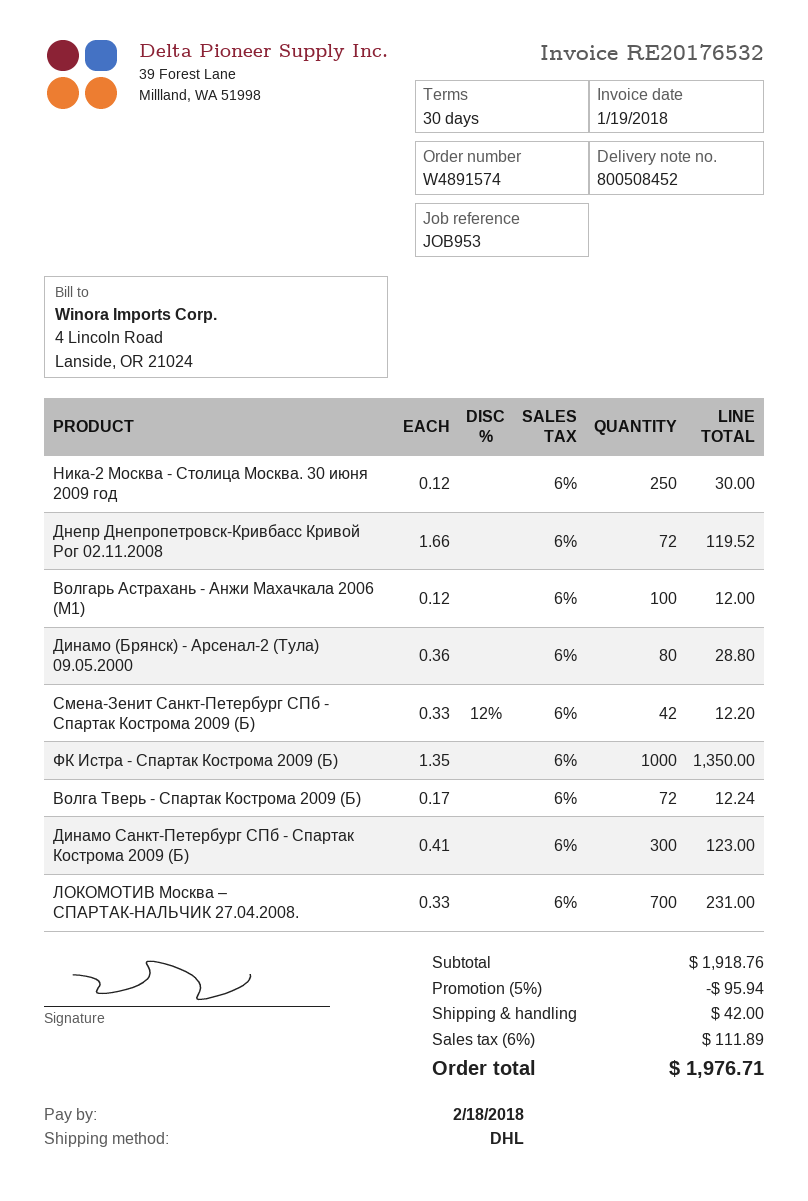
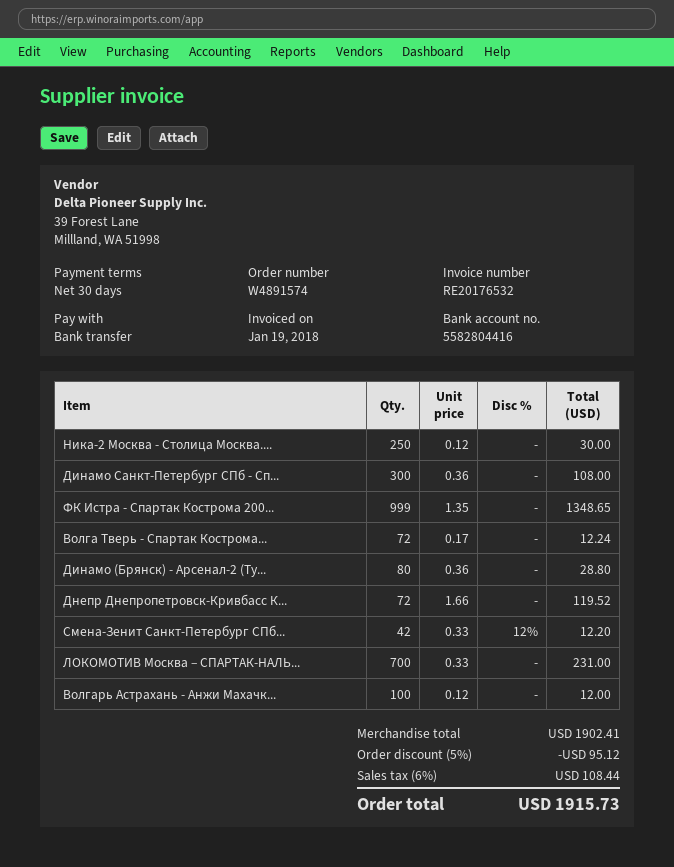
ФК Истра - Спартак Кострома 2009 (Б): 1000 x 1.35 = 1350.00 -> 999 x 1.35 = 1348.65
Динамо Санкт-Петербург СПб - Спартак Кострома 2009 (Б): 300 x 0.41 = 123.00 -> 300 x 0.36 = 108.00
subtotal: 1918.76 -> 1902.41
discount: 5% = 95.94 -> 5% = 95.12
shipping: 42.00 -> none
tax: 6% = 111.89 -> 6% = 108.44
total: 1976.71 -> 1915.73

